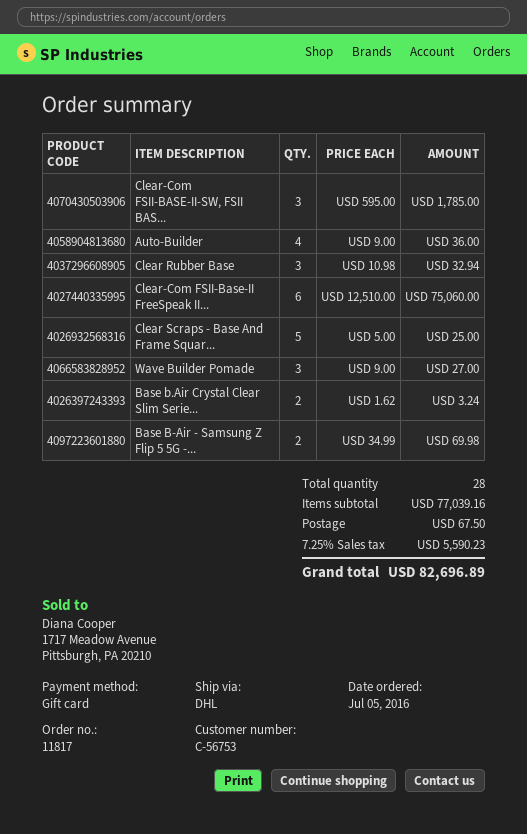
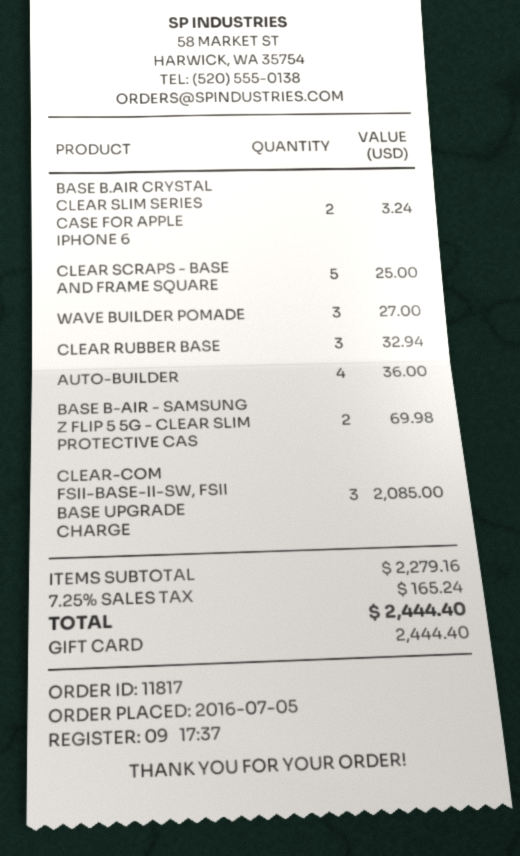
Clear-Com FSII-BASE-II-SW, FSII BAS...: 3 for 1785.00 -> 3 for 2085.00
Clear-Com FSII-Base-II FreeSpeak II...: 6 for 75060.00 -> none
subtotal: 77039.16 -> 2279.16
shipping: 67.50 -> none
tax: 7.25% = 5590.23 -> 7.25% = 165.24
total: 82696.89 -> 2444.40

